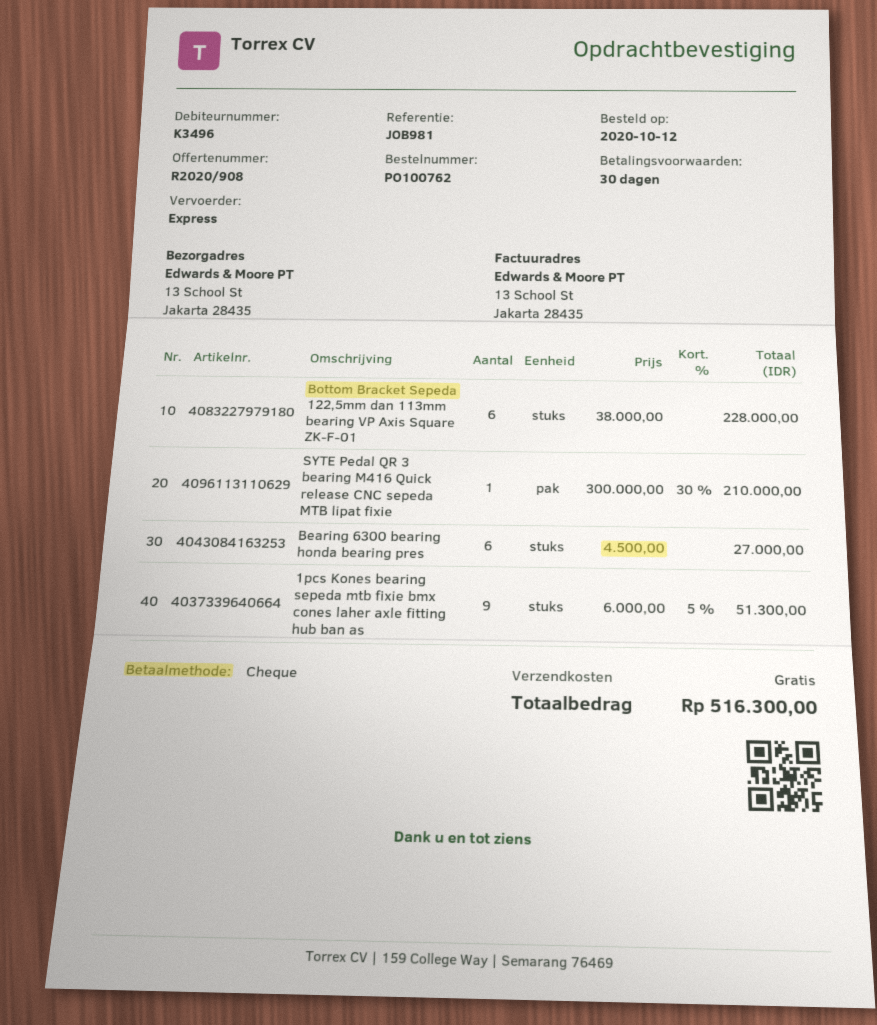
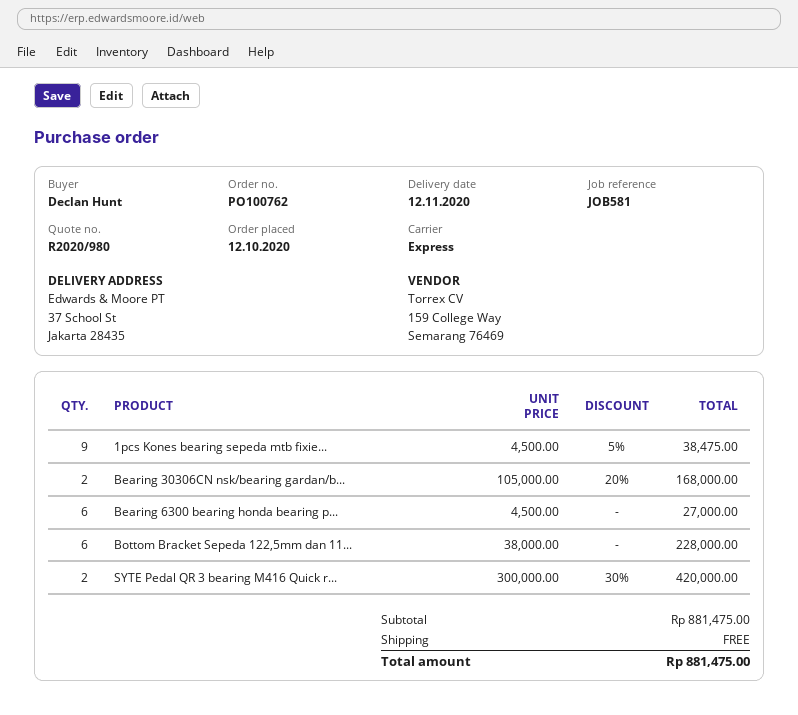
quote number: R2020/908 -> R2020/980
reference: JOB981 -> JOB581
ship to: 13 School St, Jakarta 28435 -> 37 School St, Jakarta 28435
SYTE Pedal QR 3 bearing M416 Quick release CNC sepeda MTB lipat fixie: 1 x 300000.00 - 30% = 210000.00 -> 2 x 300000.00 - 30% = 420000.00
1pcs Kones bearing sepeda mtb fixie bmx cones laher axle fitting hub ban as: 9 x 6000.00 - 5% = 51300.00 -> 9 x 4500.00 - 5% = 38475.00
Bearing 30306CN nsk/bearing gardan/b...: none -> 2 x 105000.00 - 20% = 168000.00
total: 516300.00 -> 881475.00

